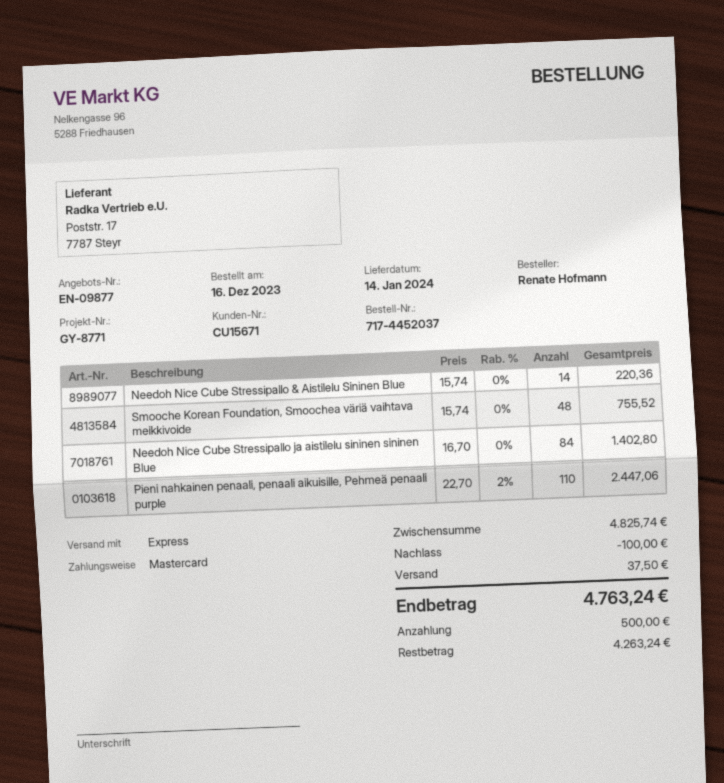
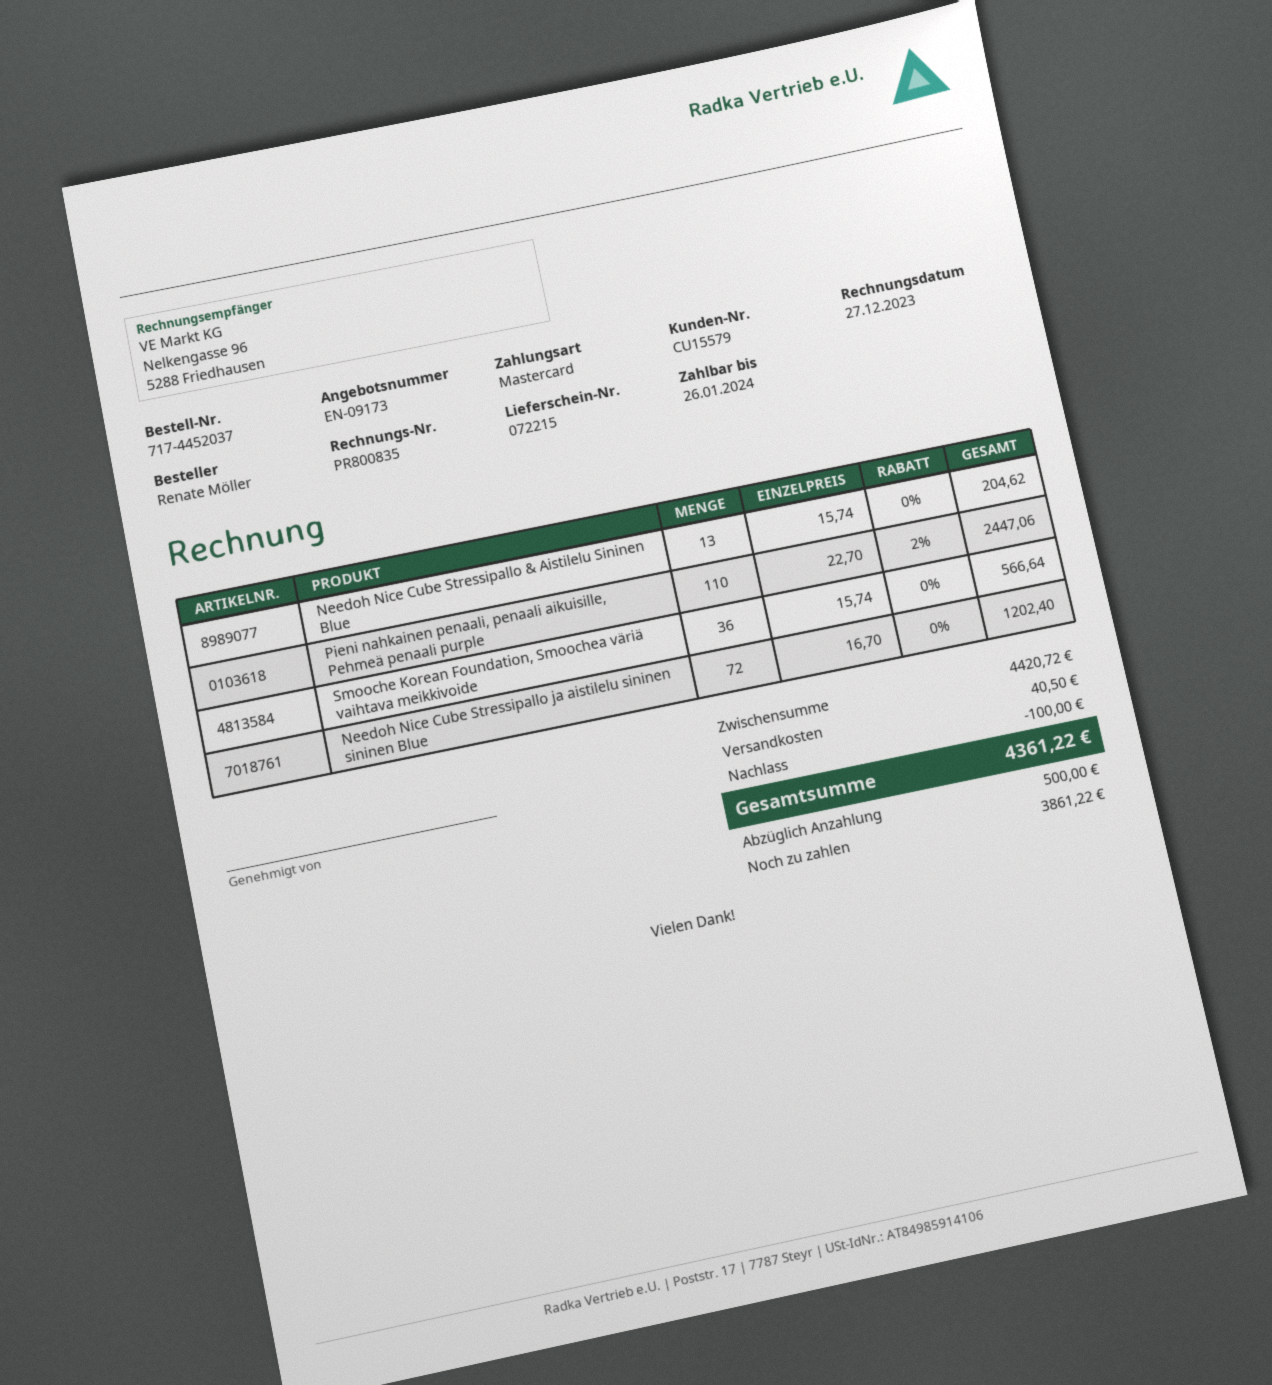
quote number: EN-09877 -> EN-09173
customer number: CU15671 -> CU15579
ordered by: Renate Hofmann -> Renate Möller
Needoh Nice Cube Stressipallo & Aistilelu Sininen Blue: 14 x 15.74 = 220.36 -> 13 x 15.74 = 204.62
Smooche Korean Foundation, Smoochea väriä vaihtava meikkivoide: 48 x 15.74 = 755.52 -> 36 x 15.74 = 566.64
Needoh Nice Cube Stressipallo ja aistilelu sininen sininen Blue: 84 x 16.70 = 1402.80 -> 72 x 16.70 = 1202.40
subtotal: 4825.74 -> 4420.72
shipping: 37.50 -> 40.50
total: 4763.24 -> 4361.22
balance: 4263.24 -> 3861.22

